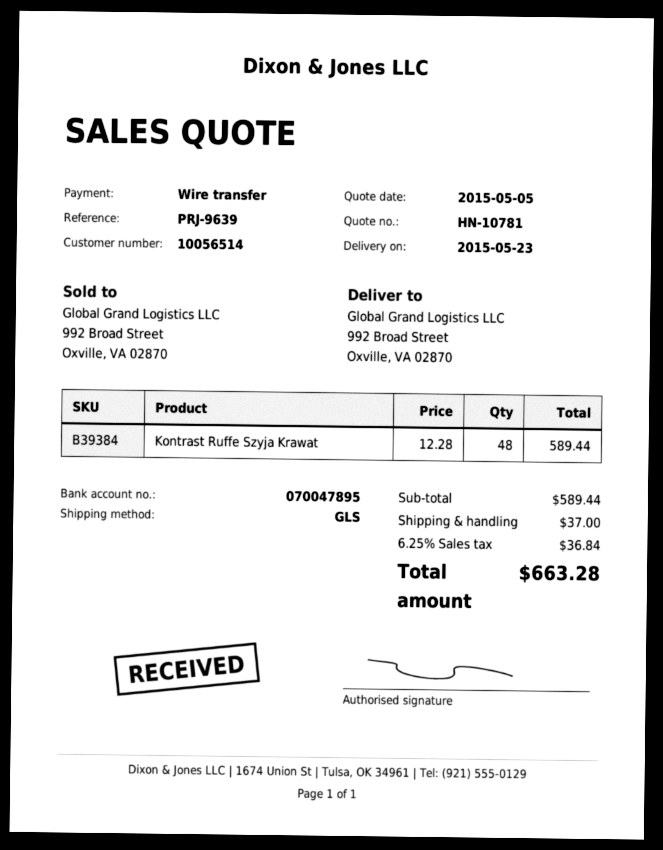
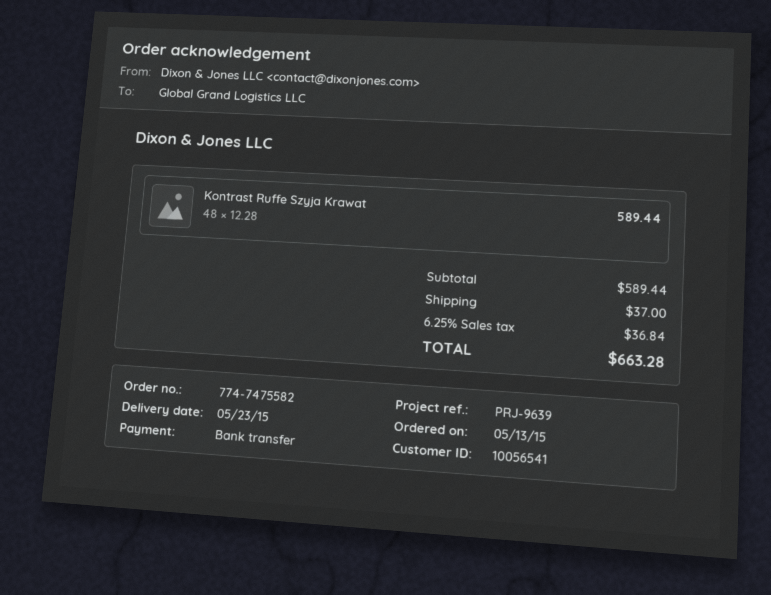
customer number: 10056514 -> 10056541

